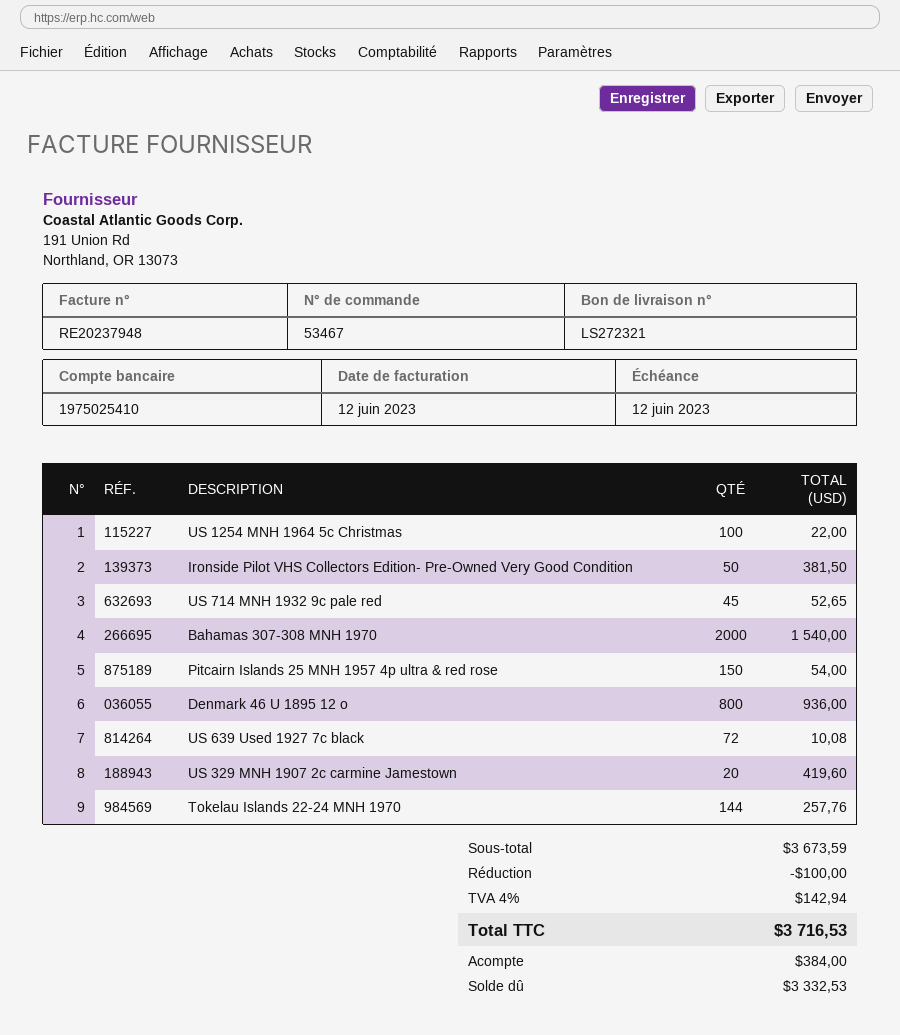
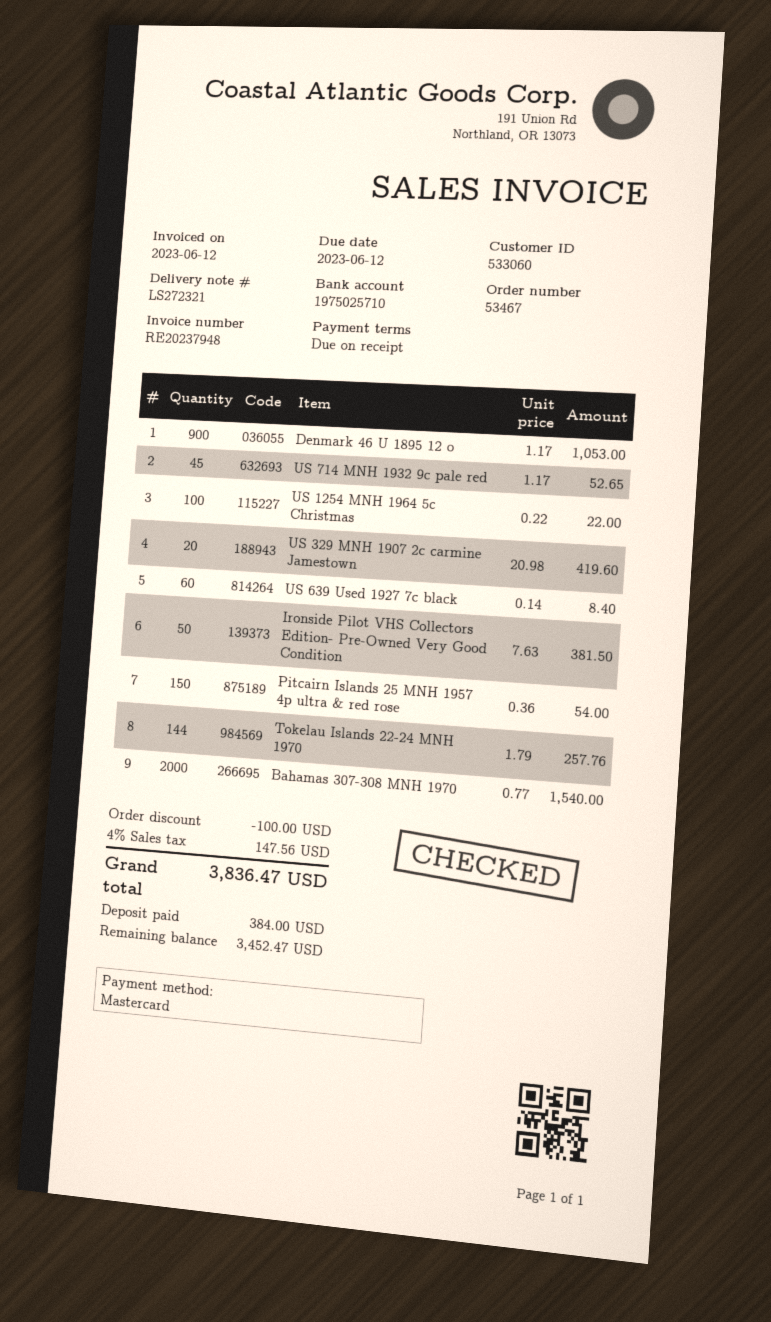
bank account: 1975025410 -> 1975025710
Denmark 46 U 1895 12 o: 800 for 936.00 -> 900 for 1053.00
US 639 Used 1927 7c black: 72 for 10.08 -> 60 for 8.40
tax: 4% = 142.94 -> 4% = 147.56
total: 3716.53 -> 3836.47
balance: 3332.53 -> 3452.47

